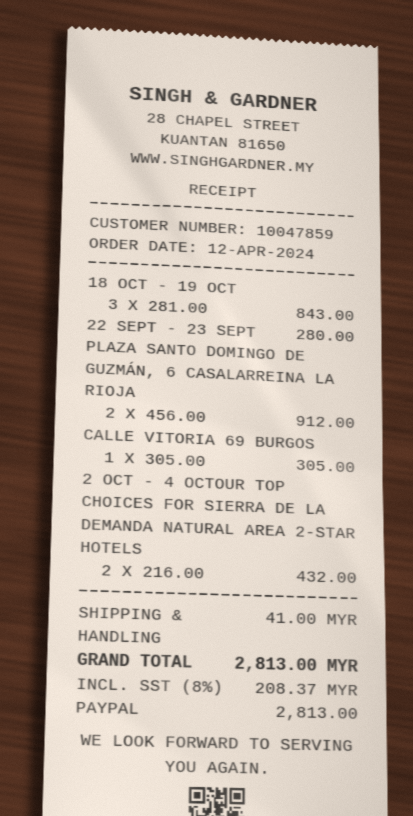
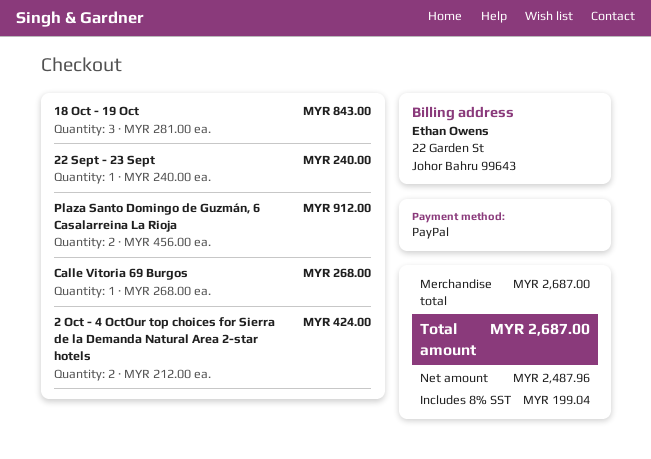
22 SEPT - 23 SEPT: 1 x 280.00 = 280.00 -> 1 x 240.00 = 240.00
CALLE VITORIA 69 BURGOS: 1 x 305.00 = 305.00 -> 1 x 268.00 = 268.00
2 OCT - 4 OCTOUR TOP CHOICES FOR SIERRA DE LA DEMANDA NATURAL AREA 2-STAR HOTELS: 2 x 216.00 = 432.00 -> 2 x 212.00 = 424.00
shipping: 41.00 -> none
tax: 8% = 208.37 -> 8% = 199.04
total: 2813.00 -> 2687.00

